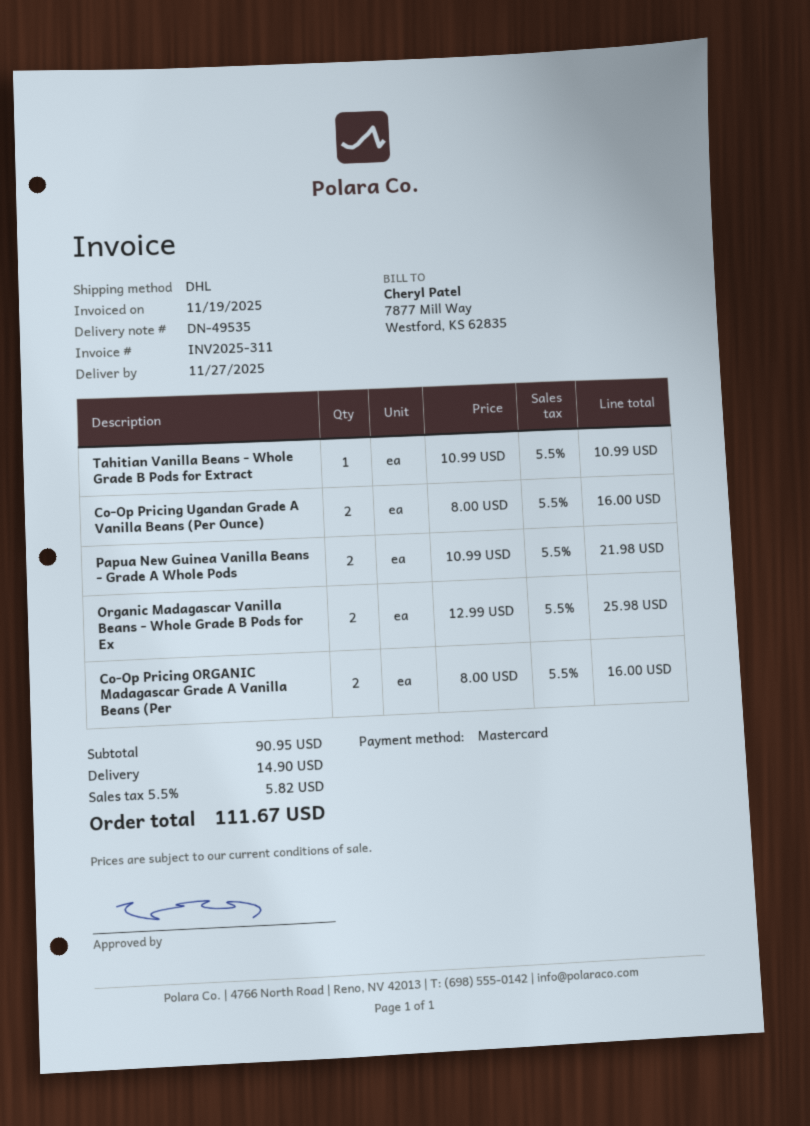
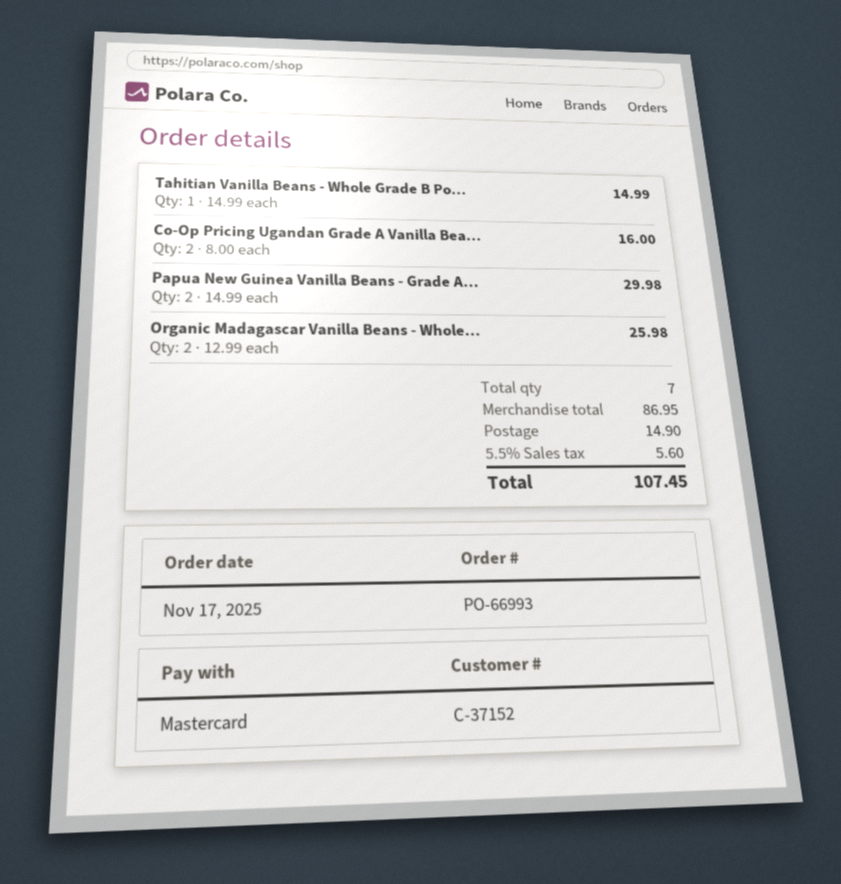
Tahitian Vanilla Beans - Whole Grade B Pods for Extract: 1 x 10.99 = 10.99 -> 1 x 14.99 = 14.99
Papua New Guinea Vanilla Beans - Grade A Whole Pods: 2 x 10.99 = 21.98 -> 2 x 14.99 = 29.98
Co-Op Pricing ORGANIC Madagascar Grade A Vanilla Beans (Per: 2 x 8.00 = 16.00 -> none
subtotal: 90.95 -> 86.95
tax: 5.5% = 5.82 -> 5.5% = 5.60
total: 111.67 -> 107.45

